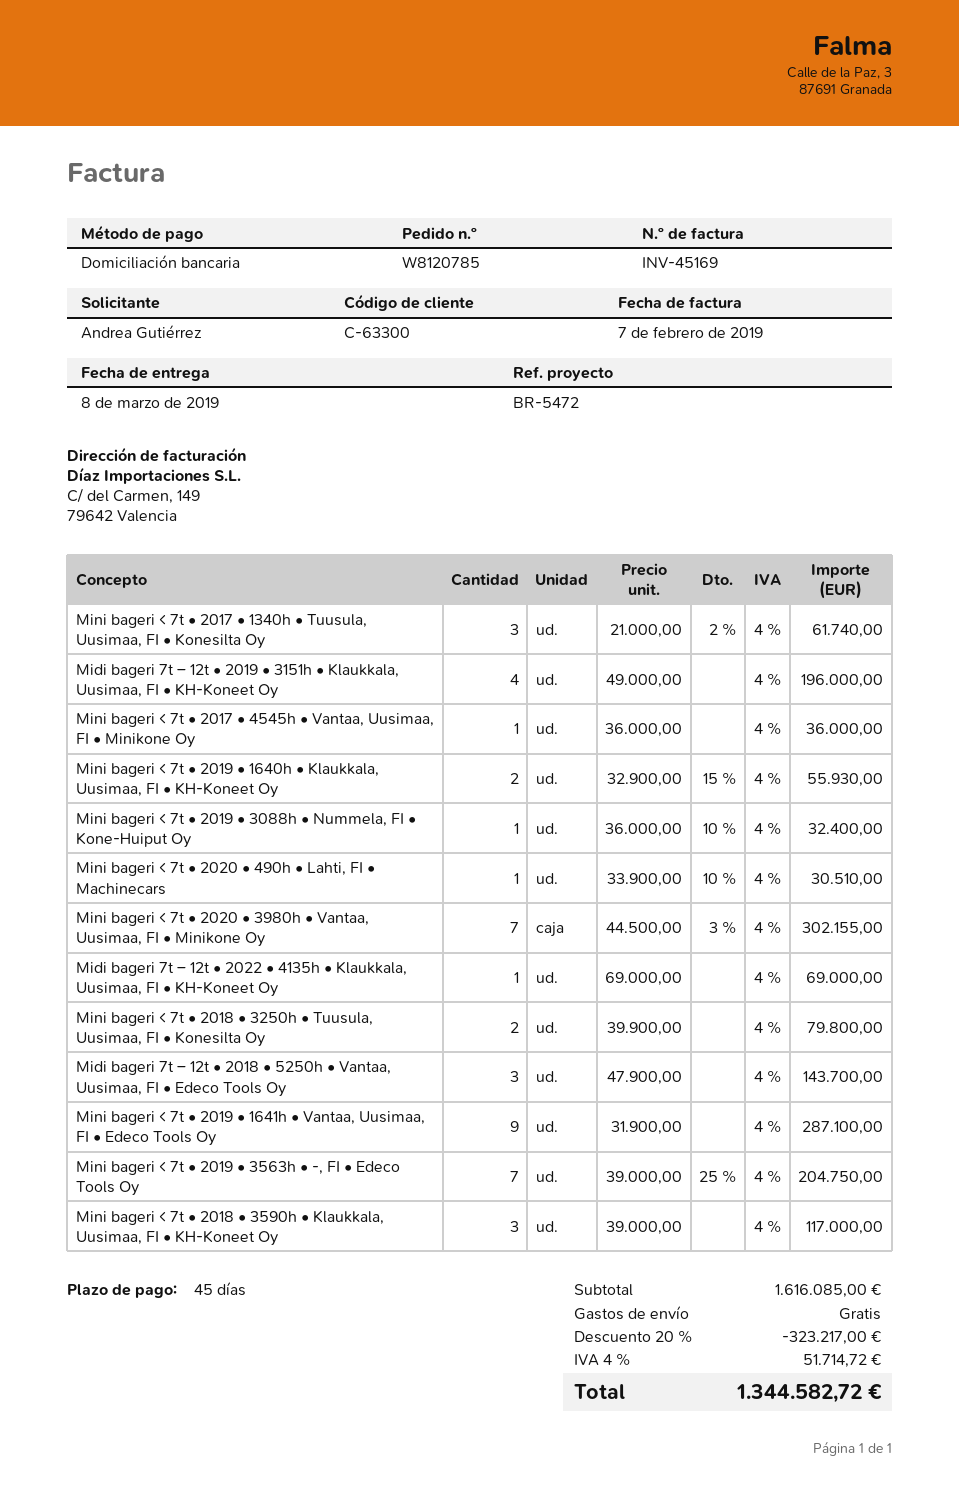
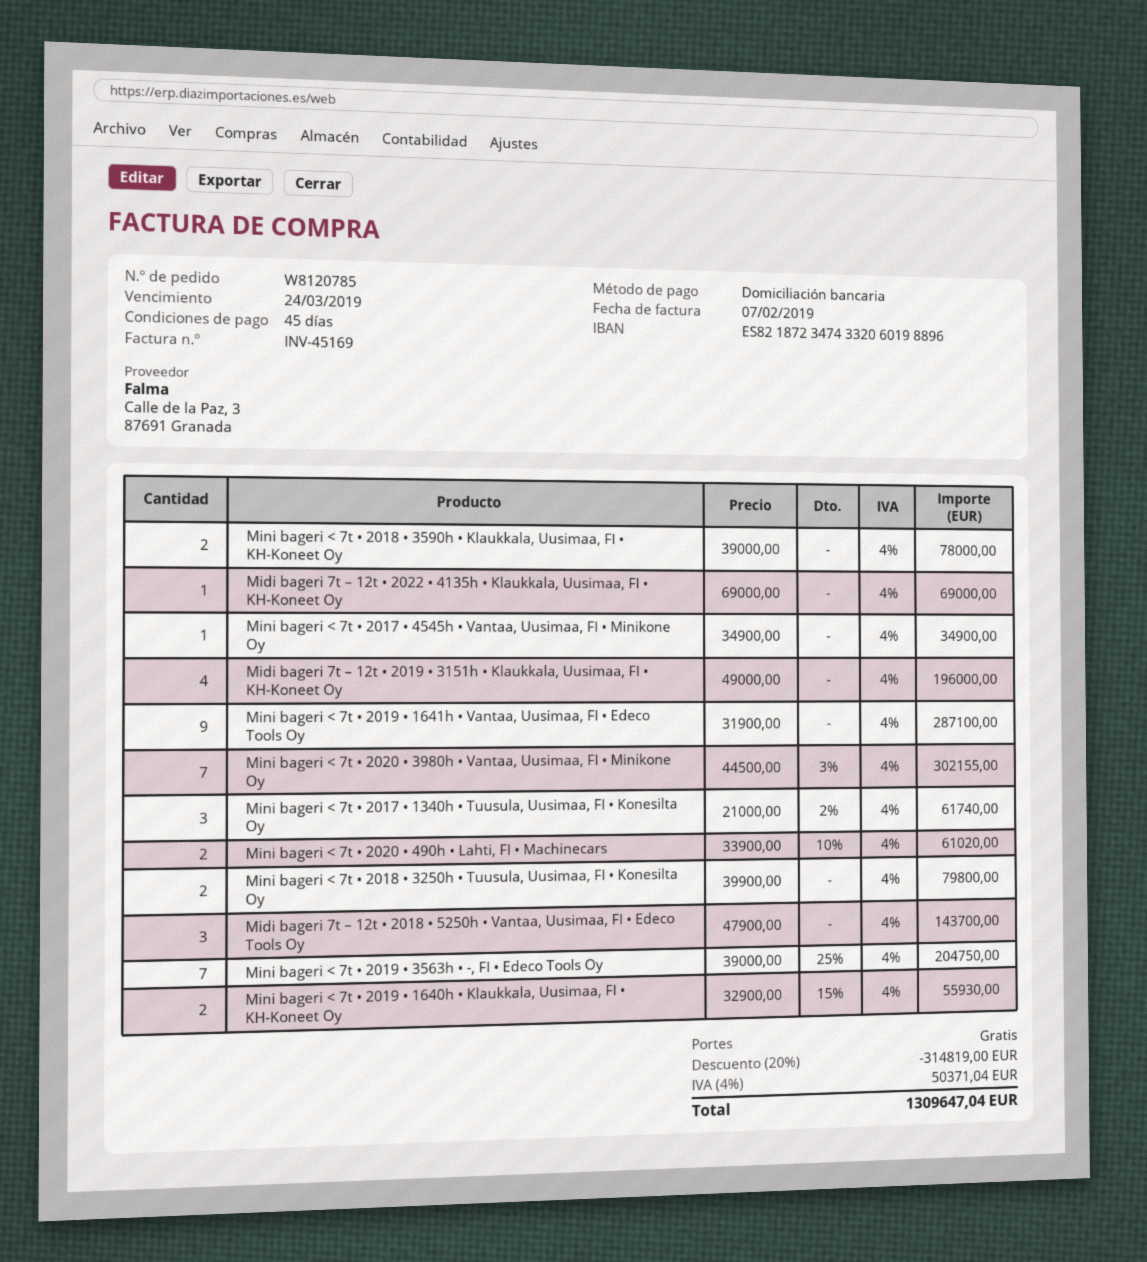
Mini bageri < 7t • 2017 • 4545h • Vantaa, Uusimaa, FI • Minikone Oy: 1 x 36000.00 = 36000.00 -> 1 x 34900.00 = 34900.00
Mini bageri < 7t • 2019 • 3088h • Nummela, FI • Kone-Huiput Oy: 1 x 36000.00 - 10% = 32400.00 -> none
Mini bageri < 7t • 2020 • 490h • Lahti, FI • Machinecars: 1 x 33900.00 - 10% = 30510.00 -> 2 x 33900.00 - 10% = 61020.00
Mini bageri < 7t • 2018 • 3590h • Klaukkala, Uusimaa, FI • KH-Koneet Oy: 3 x 39000.00 = 117000.00 -> 2 x 39000.00 = 78000.00
discount: 20% = 323217.00 -> 20% = 314819.00
tax: 4% = 51714.72 -> 4% = 50371.04
total: 1344582.72 -> 1309647.04

